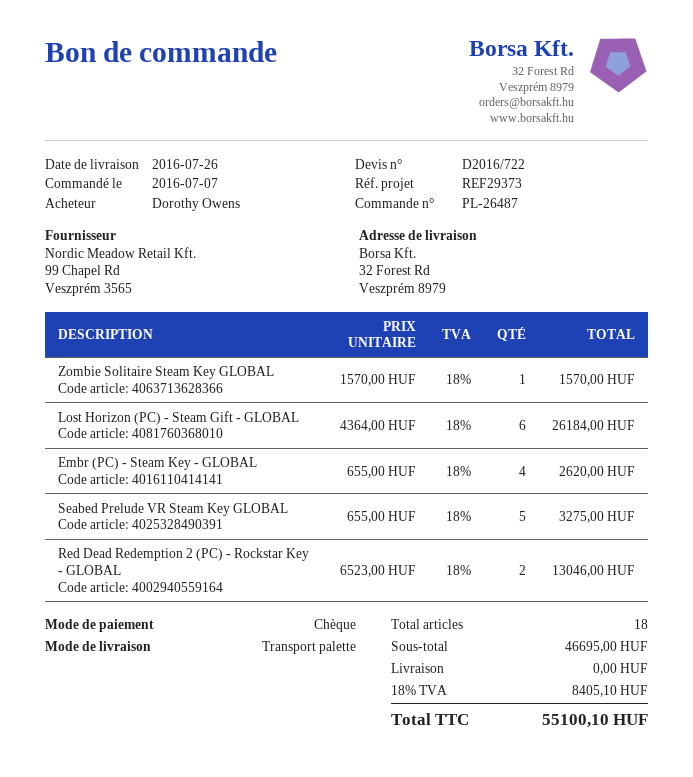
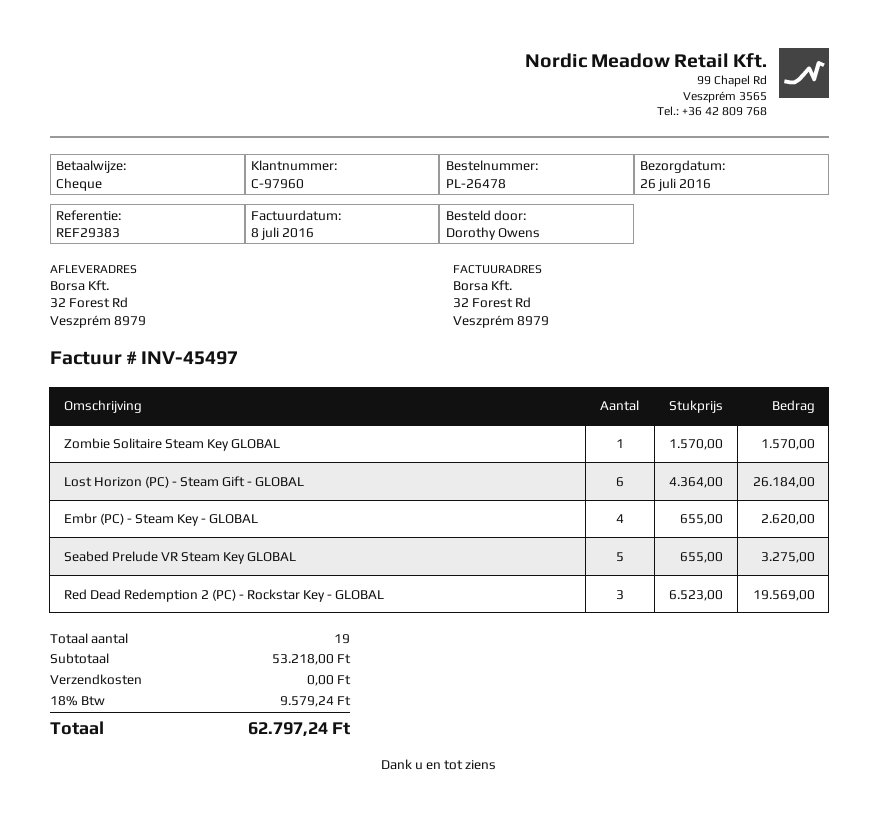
order number: PL-26487 -> PL-26478
reference: REF29373 -> REF29383
Red Dead Redemption 2 (PC) - Rockstar Key - GLOBAL: 2 x 6523.00 = 13046.00 -> 3 x 6523.00 = 19569.00
total quantity: 18 -> 19
subtotal: 46695.00 -> 53218.00
tax: 18% = 8405.10 -> 18% = 9579.24
total: 55100.10 -> 62797.24

